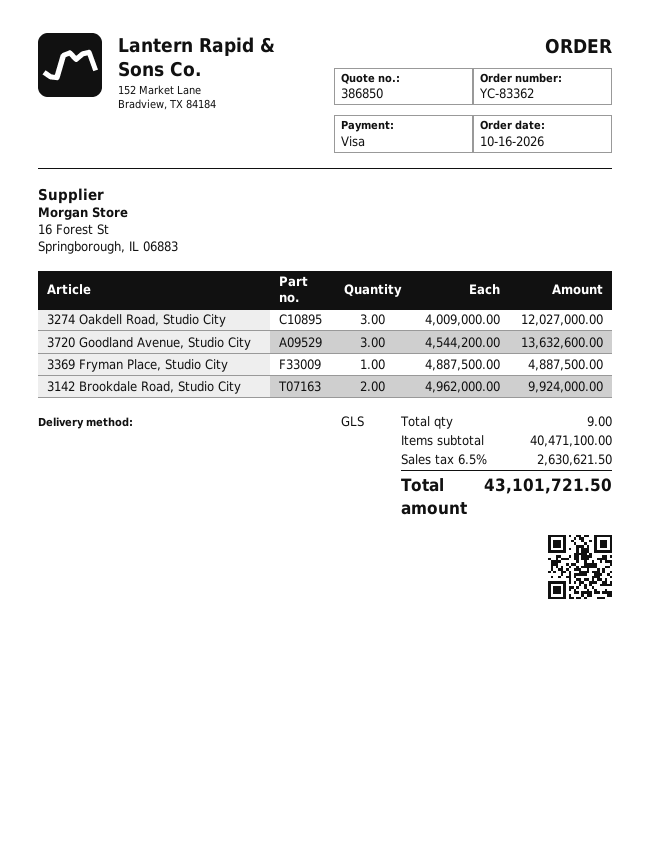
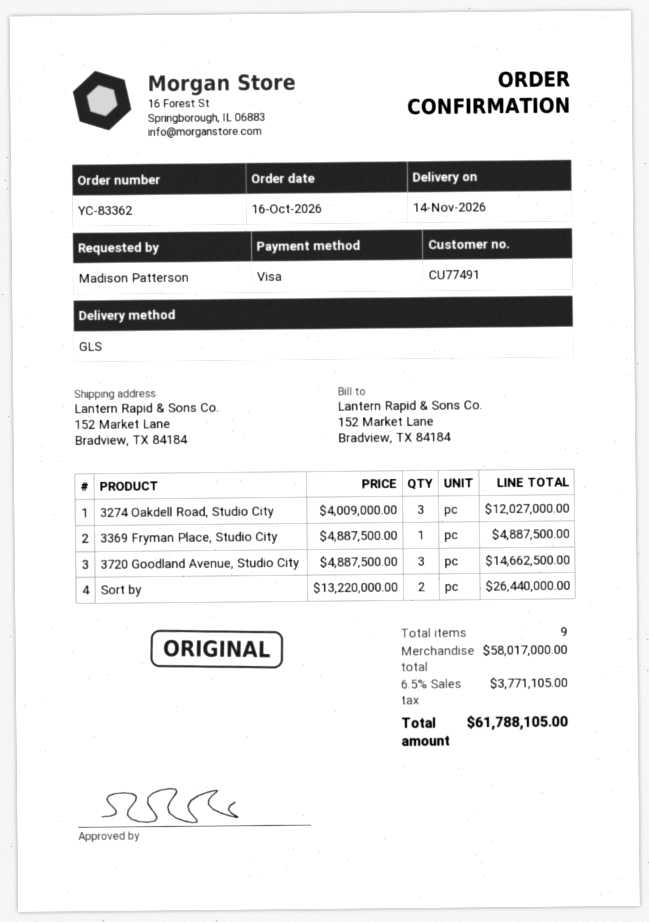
3720 Goodland Avenue, Studio City: 3 x 4544200.00 = 13632600.00 -> 3 x 4887500.00 = 14662500.00
3142 Brookdale Road, Studio City: 2 x 4962000.00 = 9924000.00 -> none
Sort by: none -> 2 x 13220000.00 = 26440000.00
subtotal: 40471100.00 -> 58017000.00
tax: 6.5% = 2630621.50 -> 6.5% = 3771105.00
total: 43101721.50 -> 61788105.00

